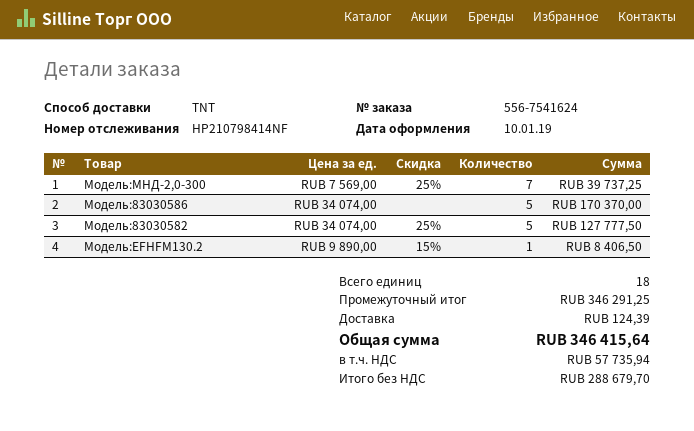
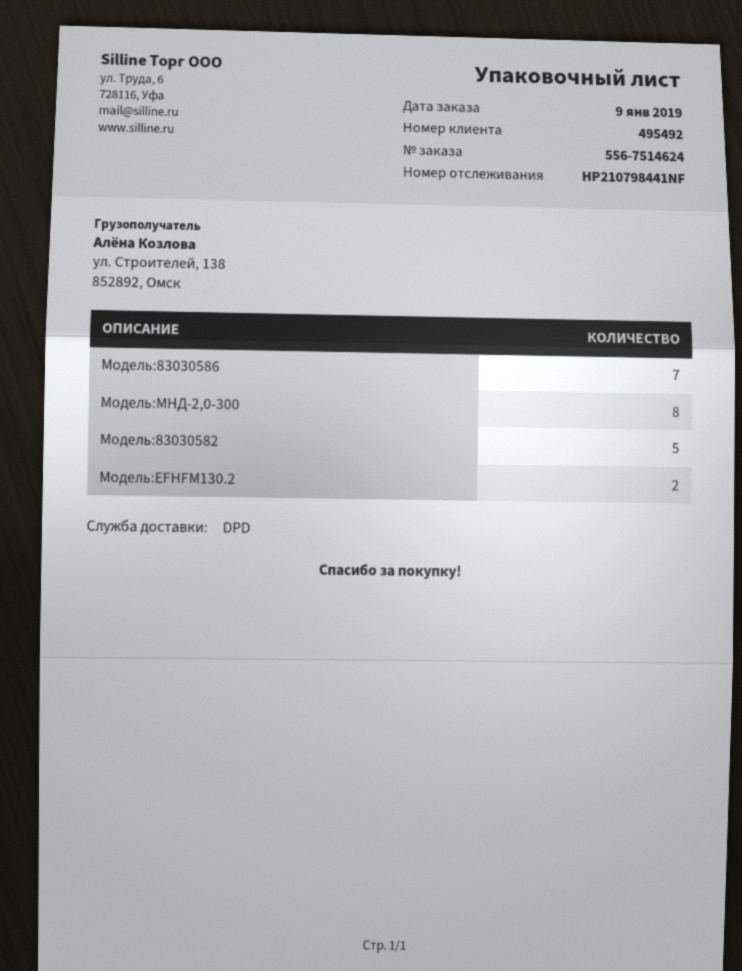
order number: 556-7541624 -> 556-7514624
order date: 2019-01-10 -> 2019-01-09
shipping method: TNT -> DPD
tracking number: HP210798414NF -> HP210798441NF
Модель:МНД-2,0-300: 7 -> 8
Модель:83030586: 5 -> 7
Модель:EFHFM130.2: 1 -> 2

